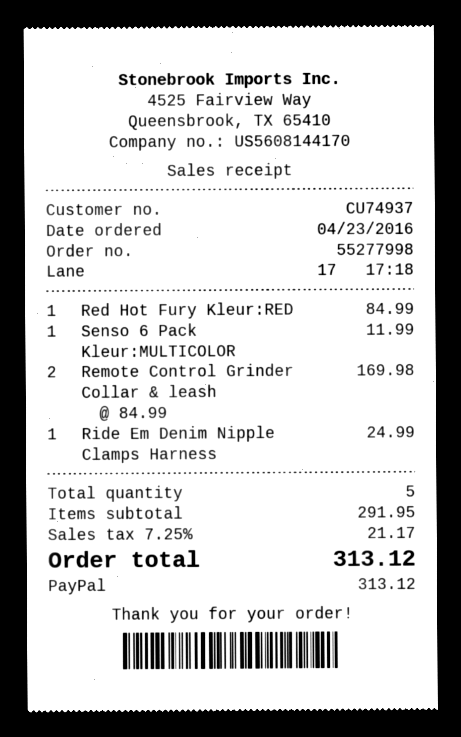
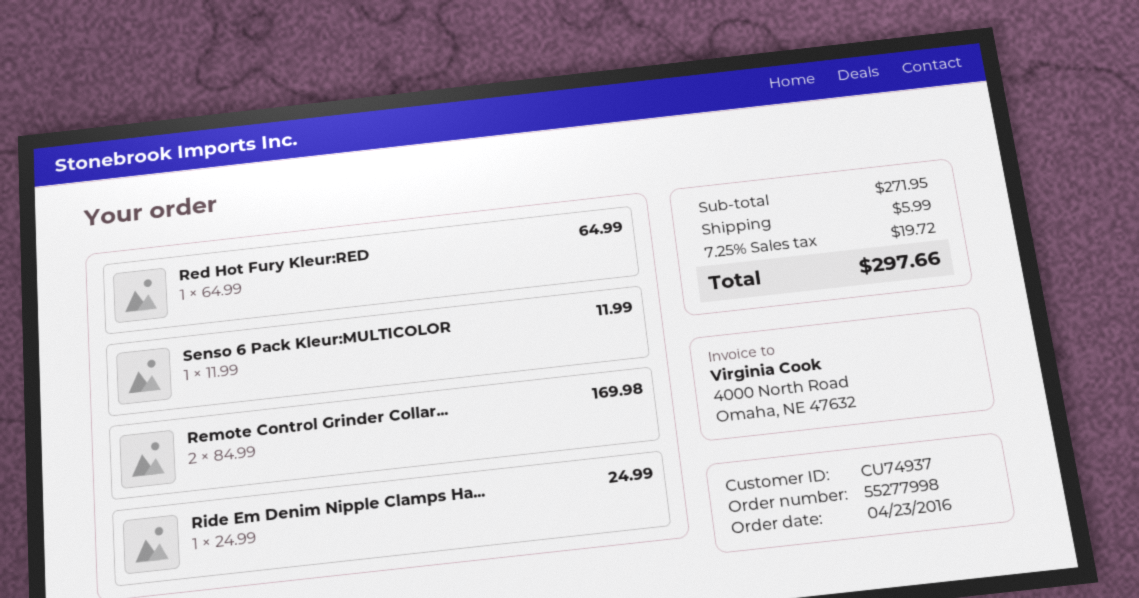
Red Hot Fury Kleur:RED: 1 x 84.99 = 84.99 -> 1 x 64.99 = 64.99
subtotal: 291.95 -> 271.95
shipping: none -> 5.99
tax: 7.25% = 21.17 -> 7.25% = 19.72
total: 313.12 -> 297.66

